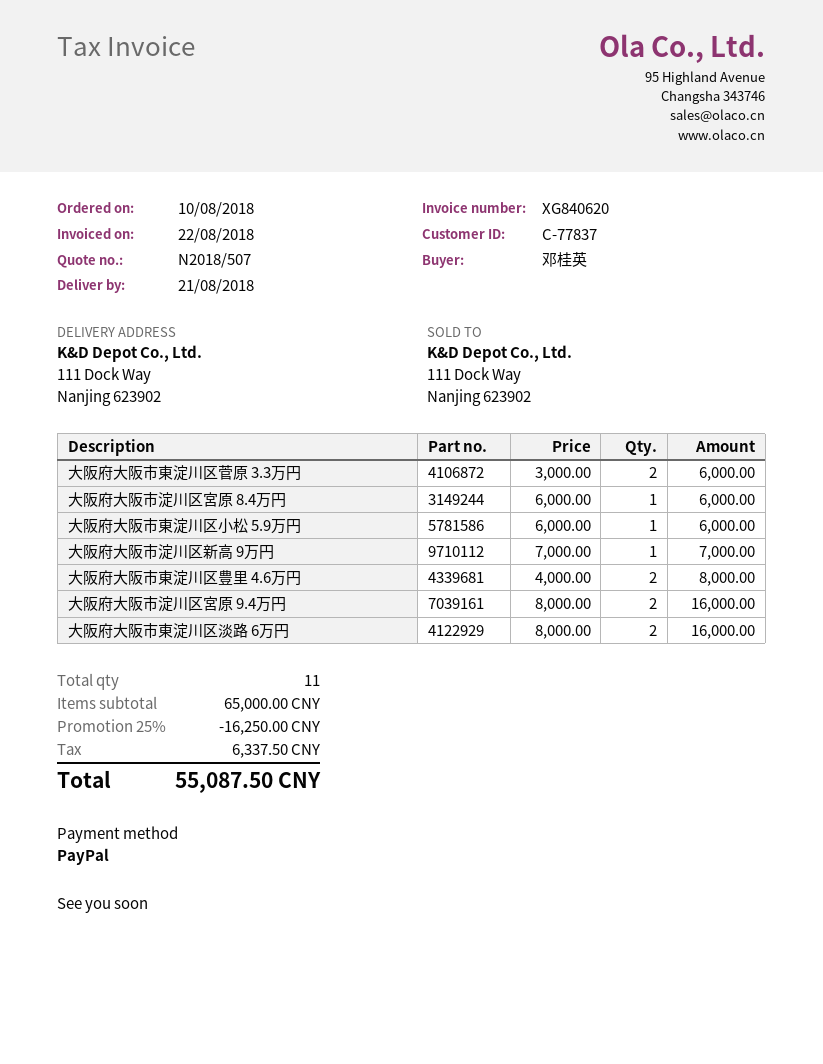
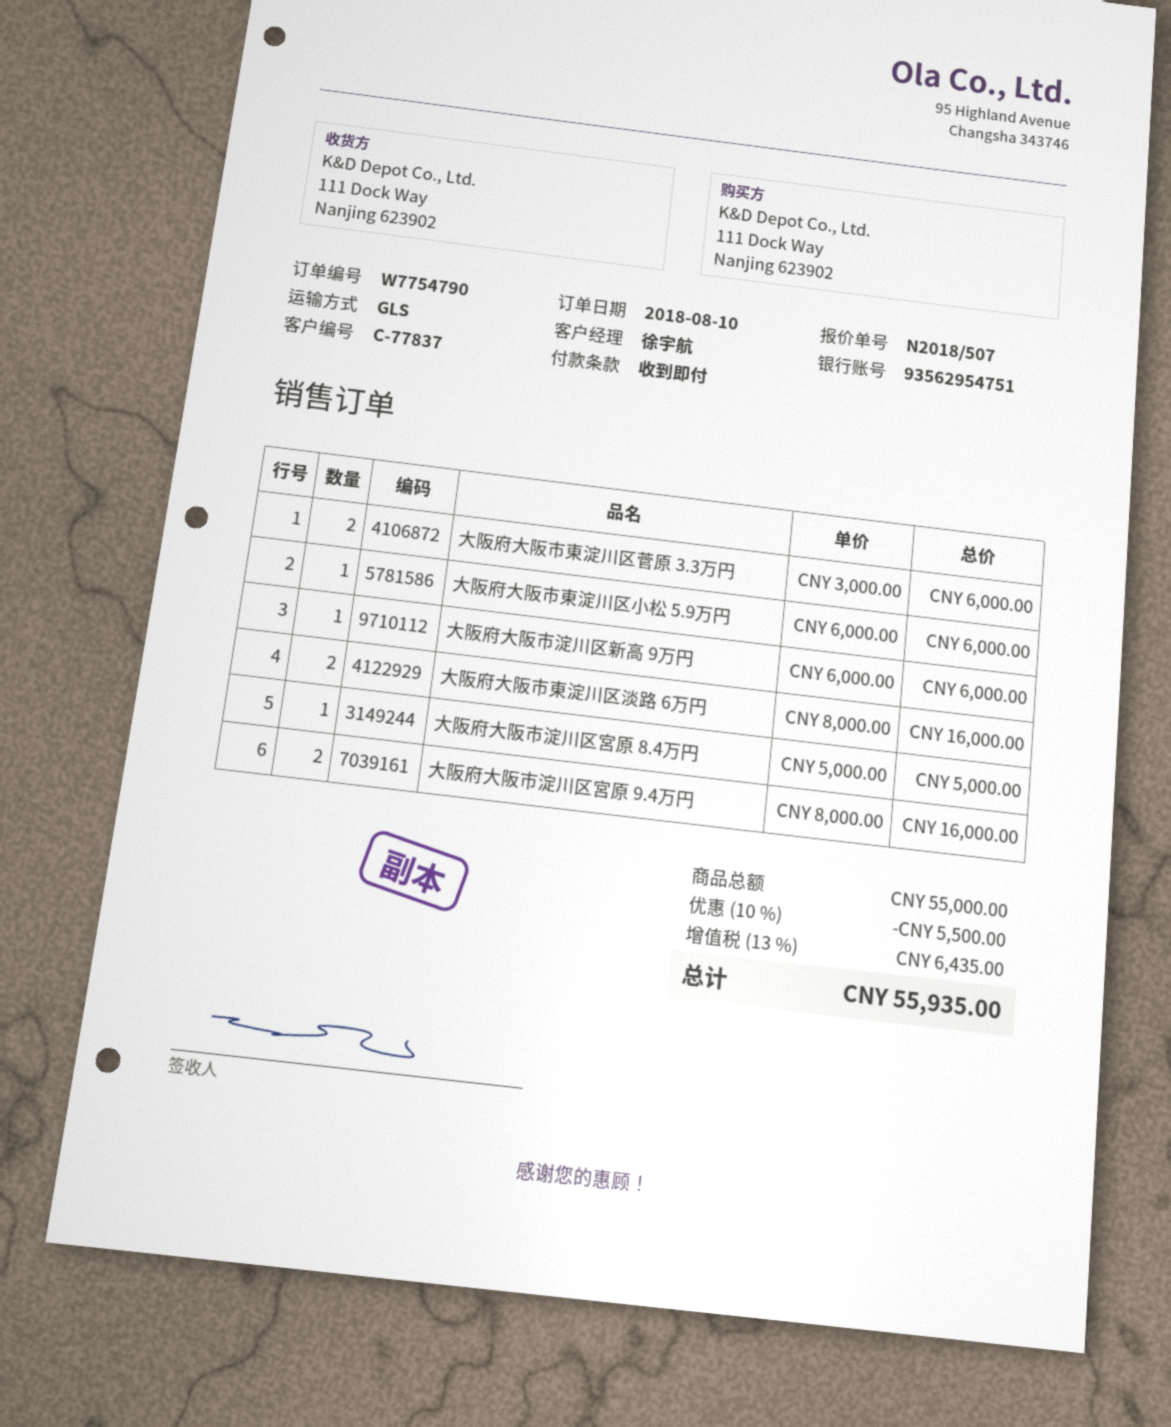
大阪府大阪市淀川区宮原 8.4万円: 1 x 6000.00 = 6000.00 -> 1 x 5000.00 = 5000.00
大阪府大阪市淀川区新高 9万円: 1 x 7000.00 = 7000.00 -> 1 x 6000.00 = 6000.00
大阪府大阪市東淀川区豊里 4.6万円: 2 x 4000.00 = 8000.00 -> none
subtotal: 65000.00 -> 55000.00
discount: 25% = 16250.00 -> 10% = 5500.00
tax: 6337.50 -> 6435.00
total: 55087.50 -> 55935.00

